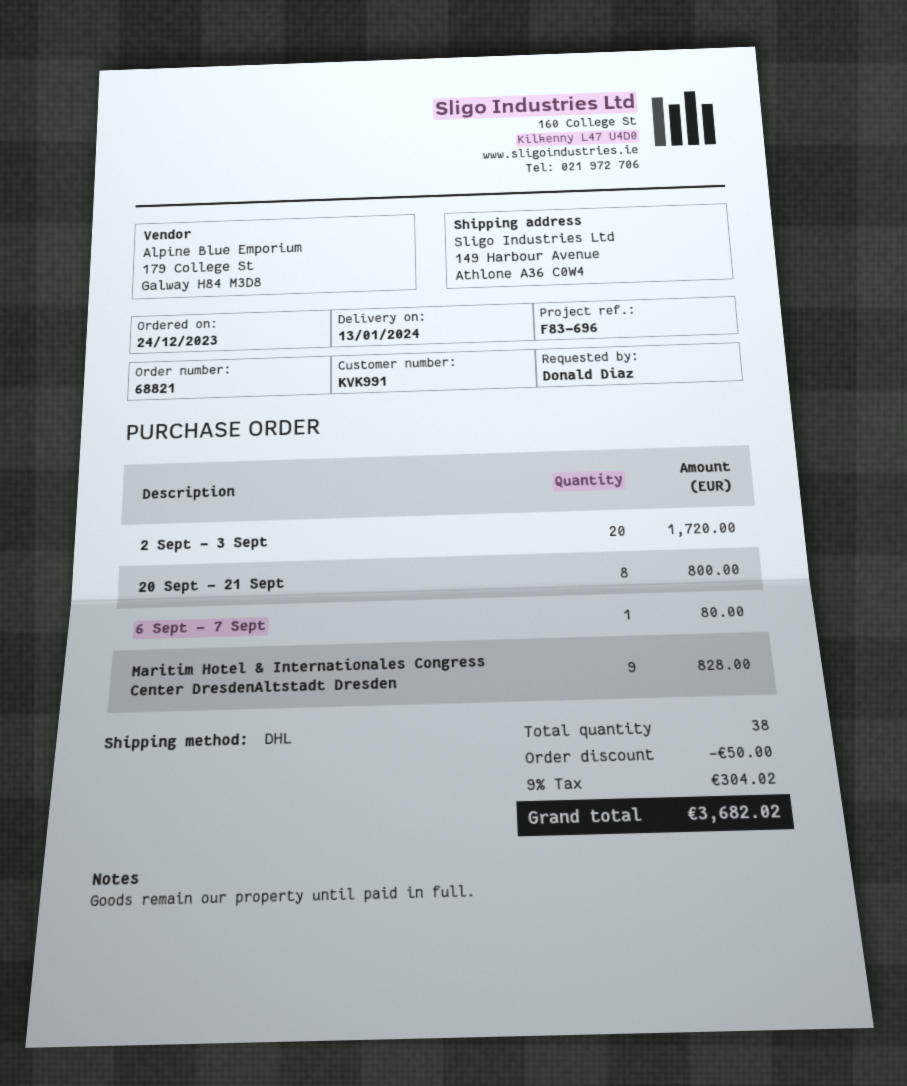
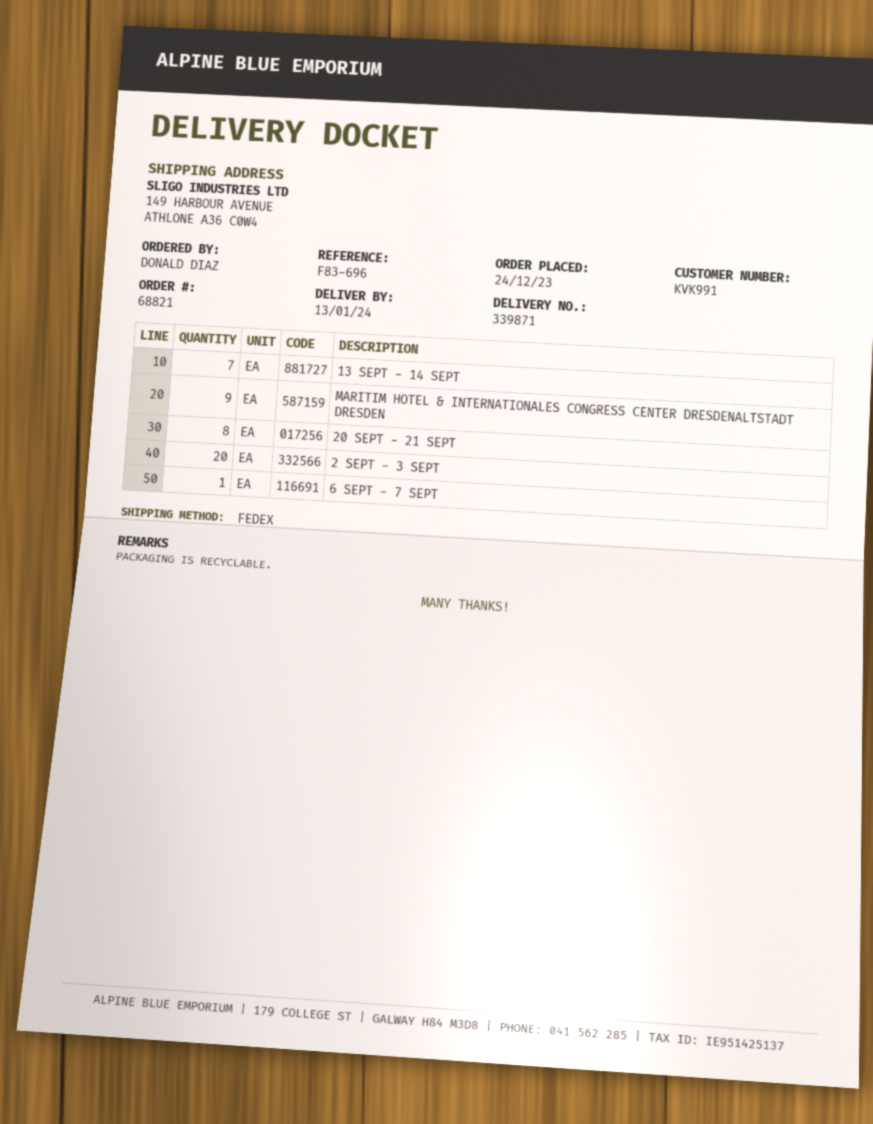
shipping method: DHL -> FedEx
13 SEPT - 14 SEPT: none -> 7

